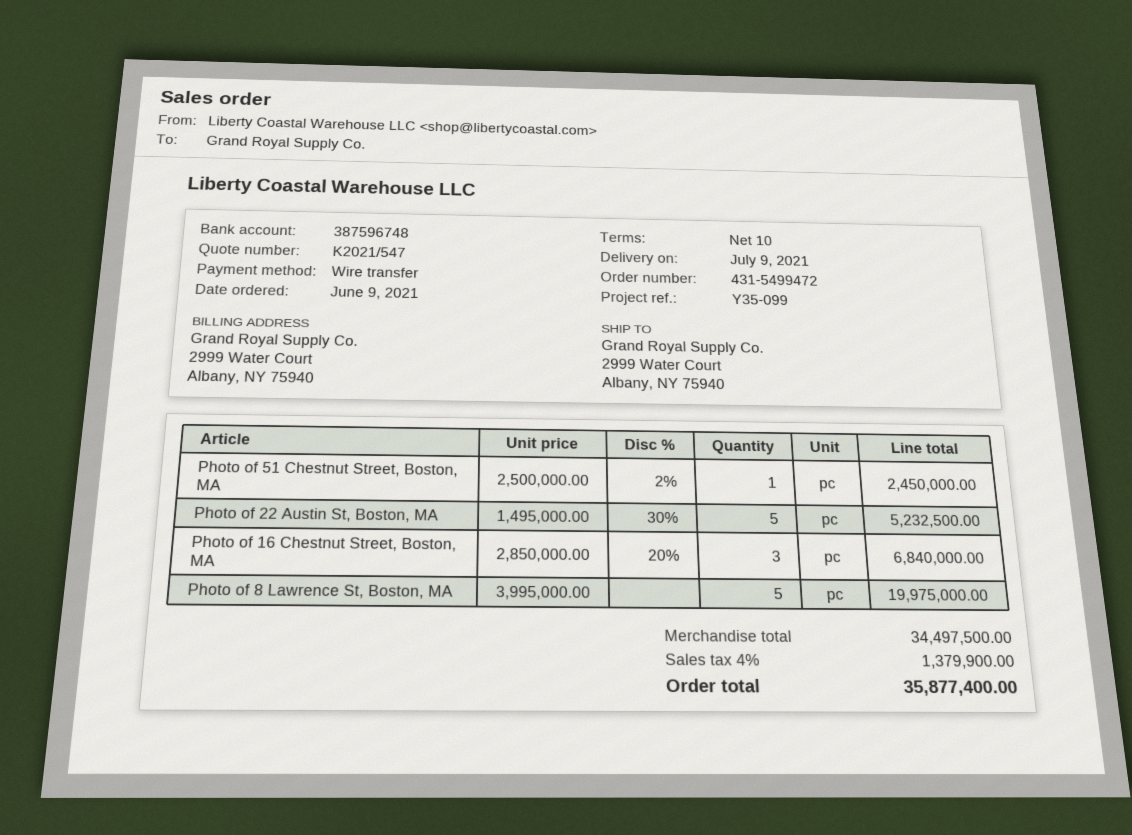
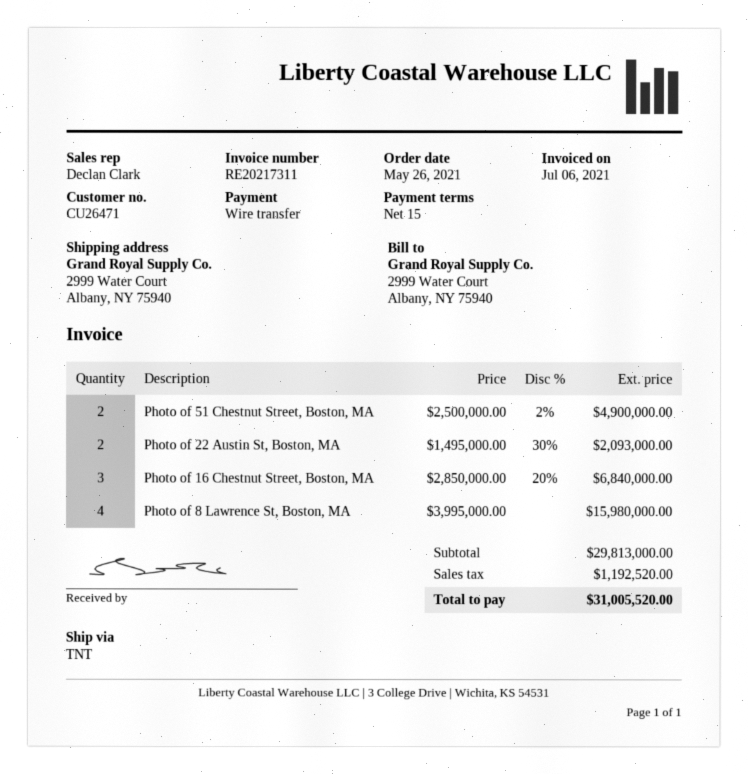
order date: 2021-06-09 -> 2021-05-26
payment terms: 10 days -> 15 days
Photo of 51 Chestnut Street, Boston, MA: 1 x 2500000.00 - 2% = 2450000.00 -> 2 x 2500000.00 - 2% = 4900000.00
Photo of 22 Austin St, Boston, MA: 5 x 1495000.00 - 30% = 5232500.00 -> 2 x 1495000.00 - 30% = 2093000.00
Photo of 8 Lawrence St, Boston, MA: 5 x 3995000.00 = 19975000.00 -> 4 x 3995000.00 = 15980000.00
subtotal: 34497500.00 -> 29813000.00
tax: 1379900.00 -> 1192520.00
total: 35877400.00 -> 31005520.00

